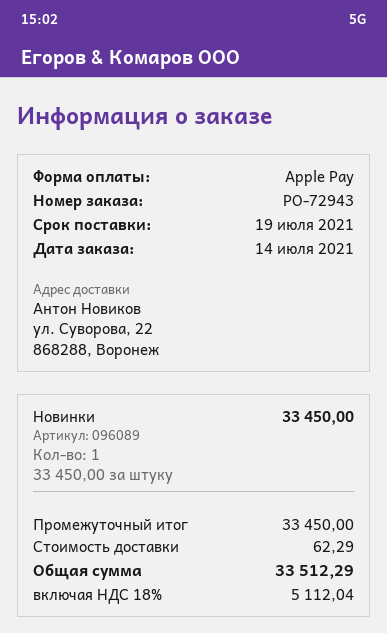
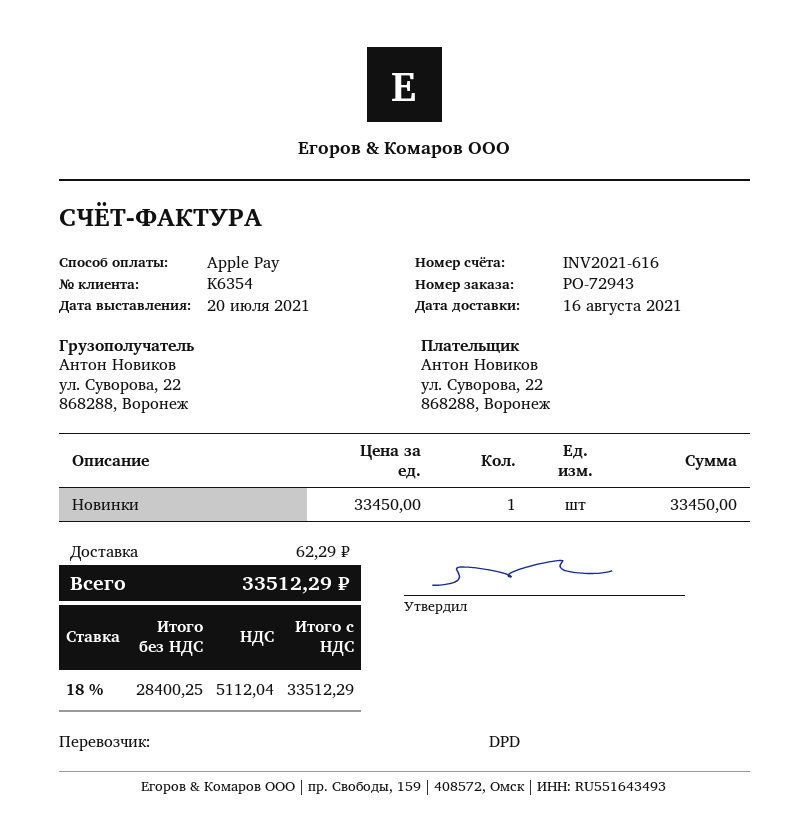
delivery date: 2021-07-19 -> 2021-08-16

